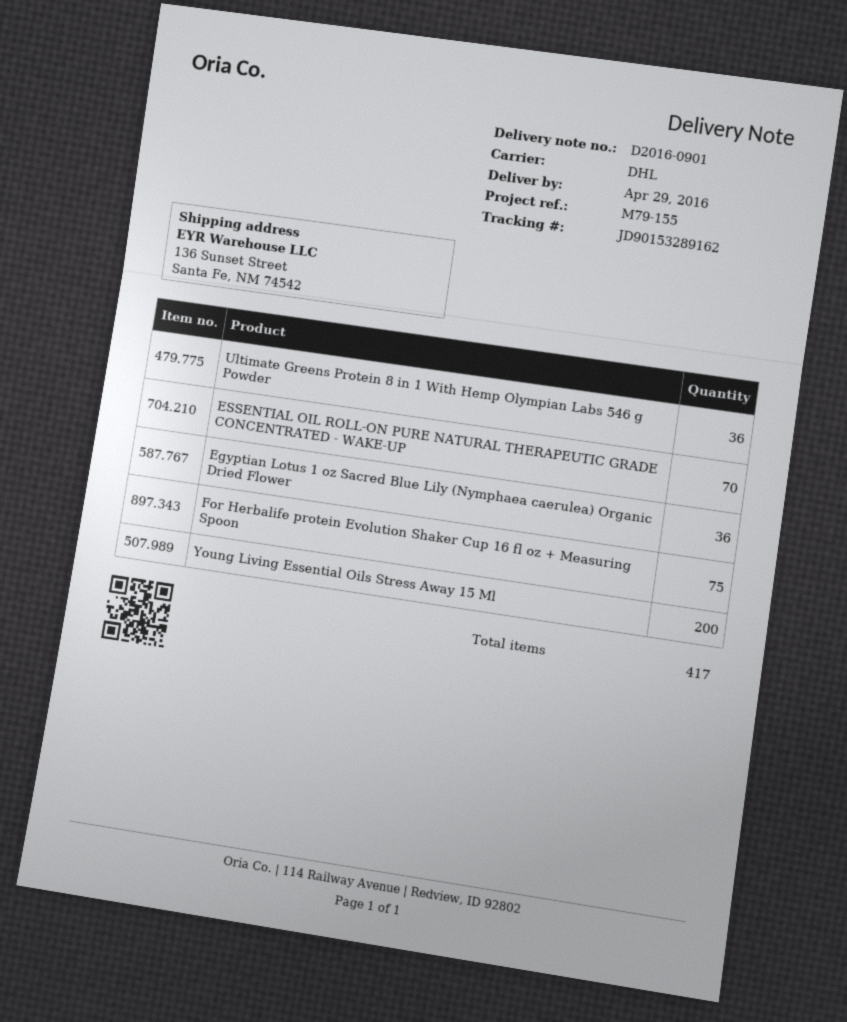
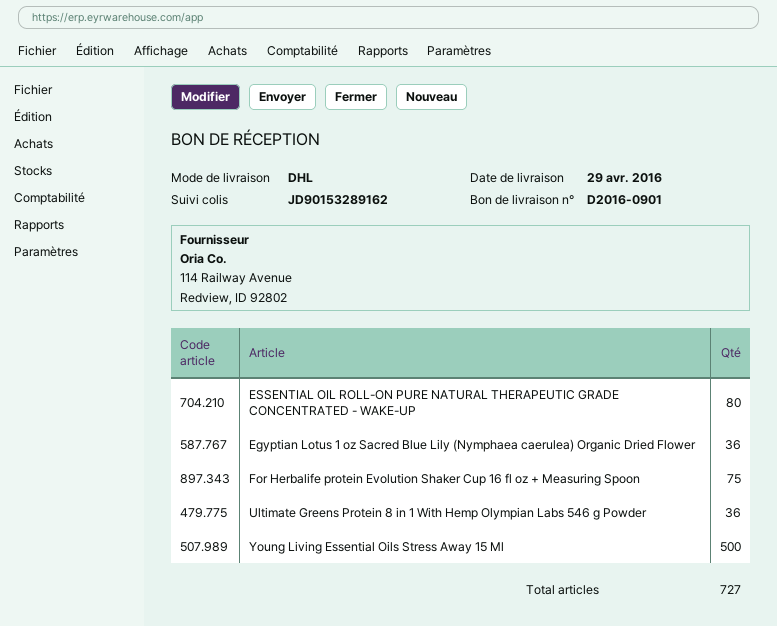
ESSENTIAL OIL ROLL-ON PURE NATURAL THERAPEUTIC GRADE CONCENTRATED - WAKE-UP: 70 -> 80
Young Living Essential Oils Stress Away 15 Ml: 200 -> 500
total quantity: 417 -> 727

